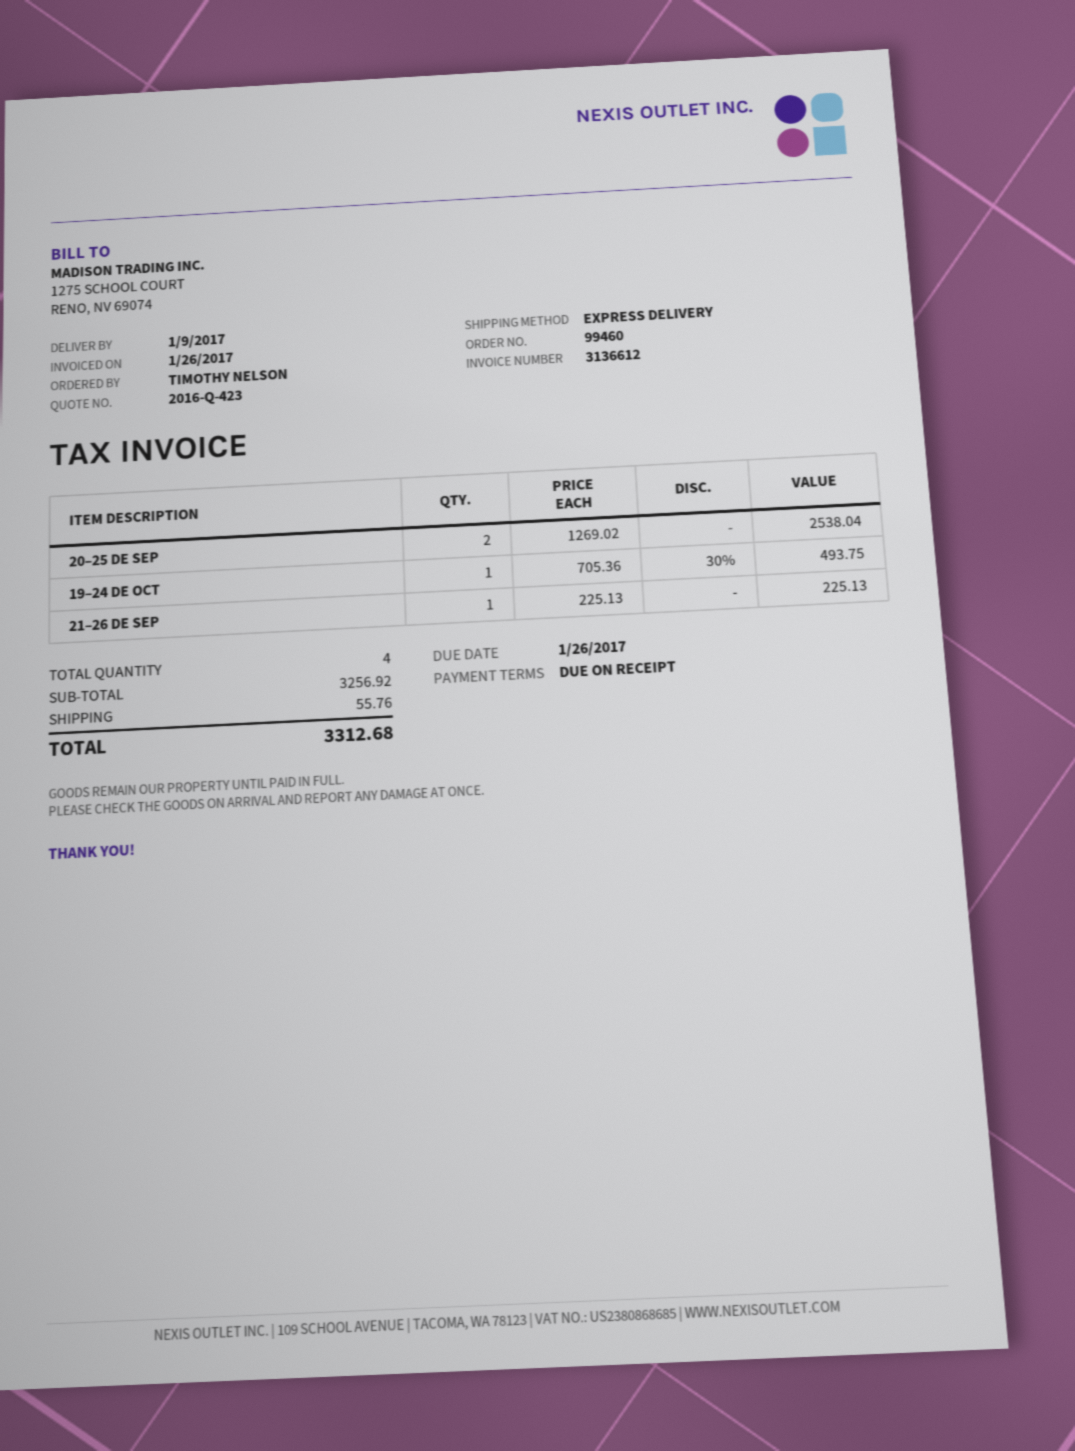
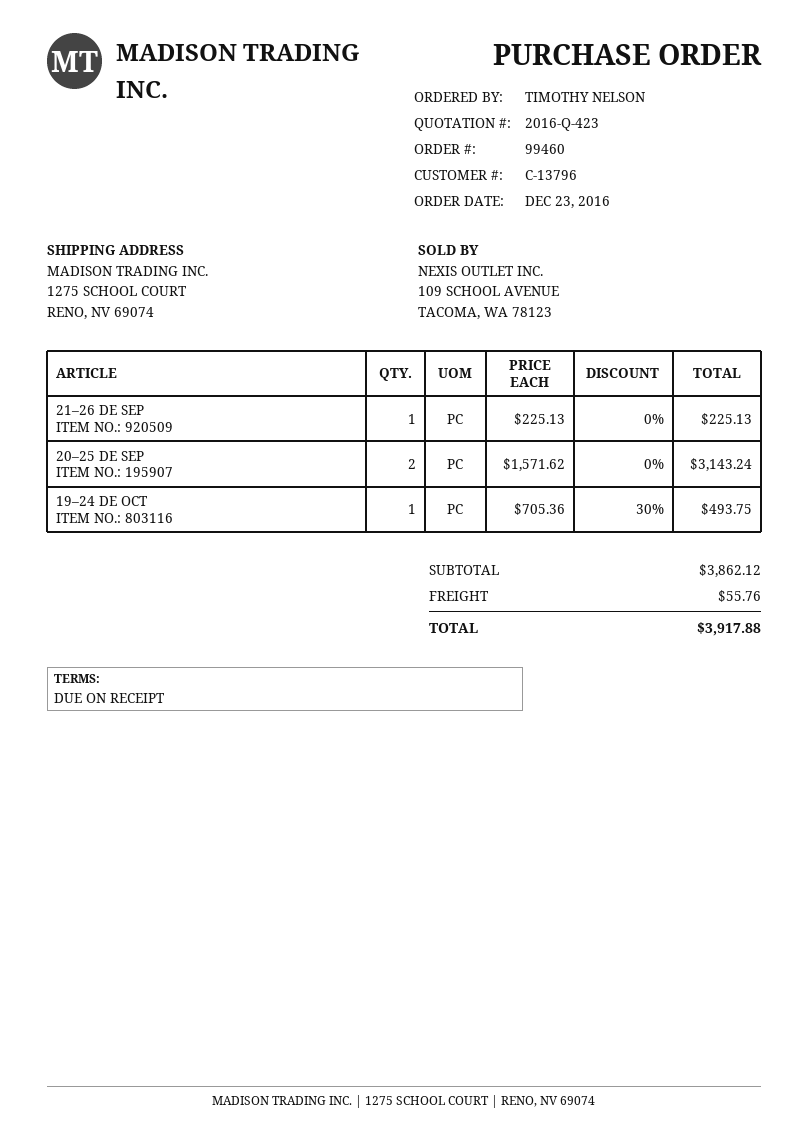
20–25 DE SEP: 2 x 1269.02 = 2538.04 -> 2 x 1571.62 = 3143.24
subtotal: 3256.92 -> 3862.12
total: 3312.68 -> 3917.88

